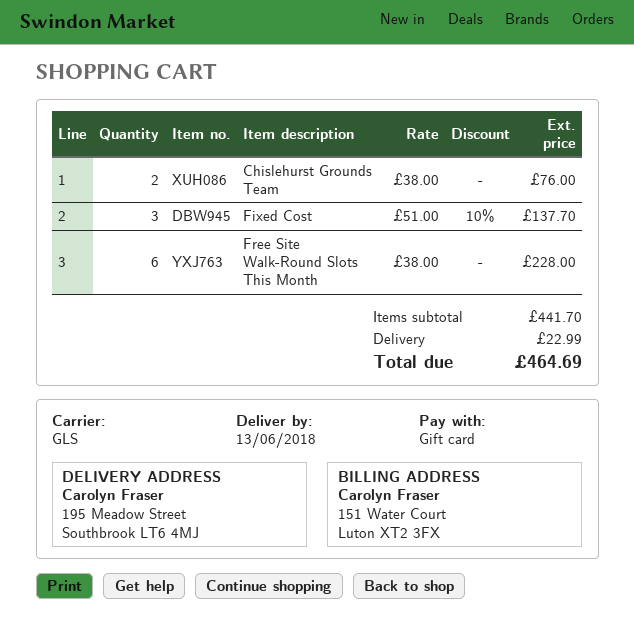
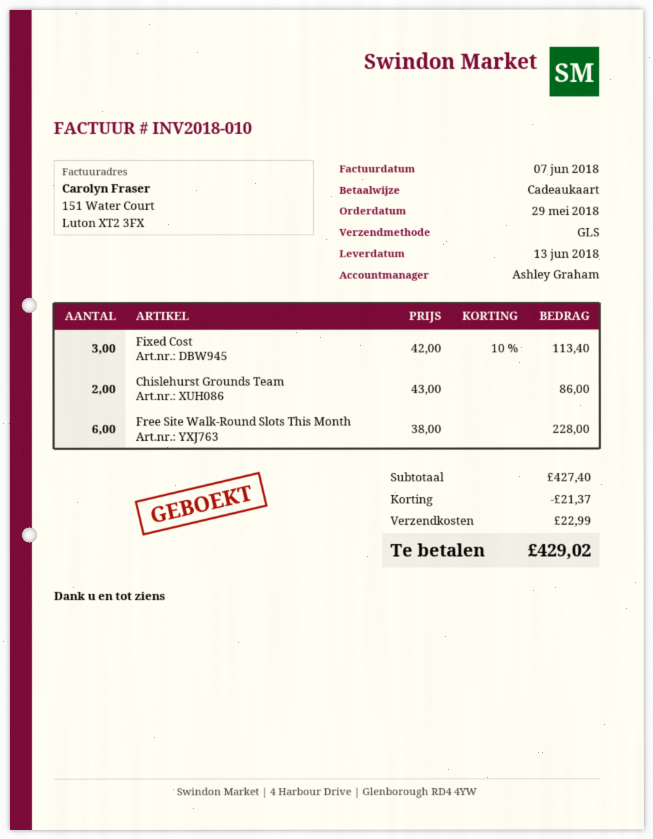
Chislehurst Grounds Team: 2 x 38.00 = 76.00 -> 2 x 43.00 = 86.00
Fixed Cost: 3 x 51.00 - 10% = 137.70 -> 3 x 42.00 - 10% = 113.40
subtotal: 441.70 -> 427.40
discount: none -> 21.37
total: 464.69 -> 429.02

